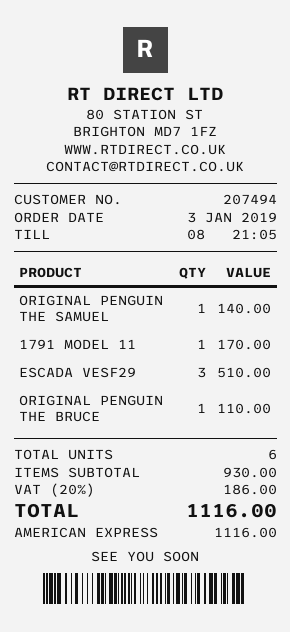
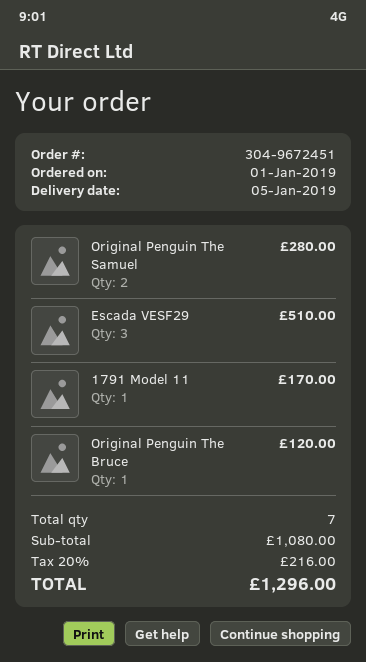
order date: 2019-01-03 -> 2019-01-01
ORIGINAL PENGUIN THE SAMUEL: 1 for 140.00 -> 2 for 280.00
ORIGINAL PENGUIN THE BRUCE: 1 for 110.00 -> 1 for 120.00
total quantity: 6 -> 7
subtotal: 930.00 -> 1080.00
tax: 20% = 186.00 -> 20% = 216.00
total: 1116.00 -> 1296.00

